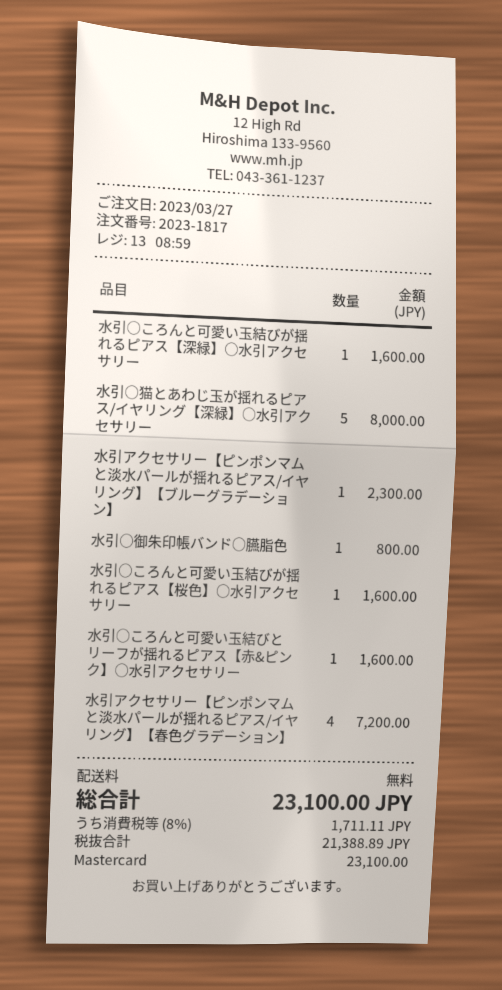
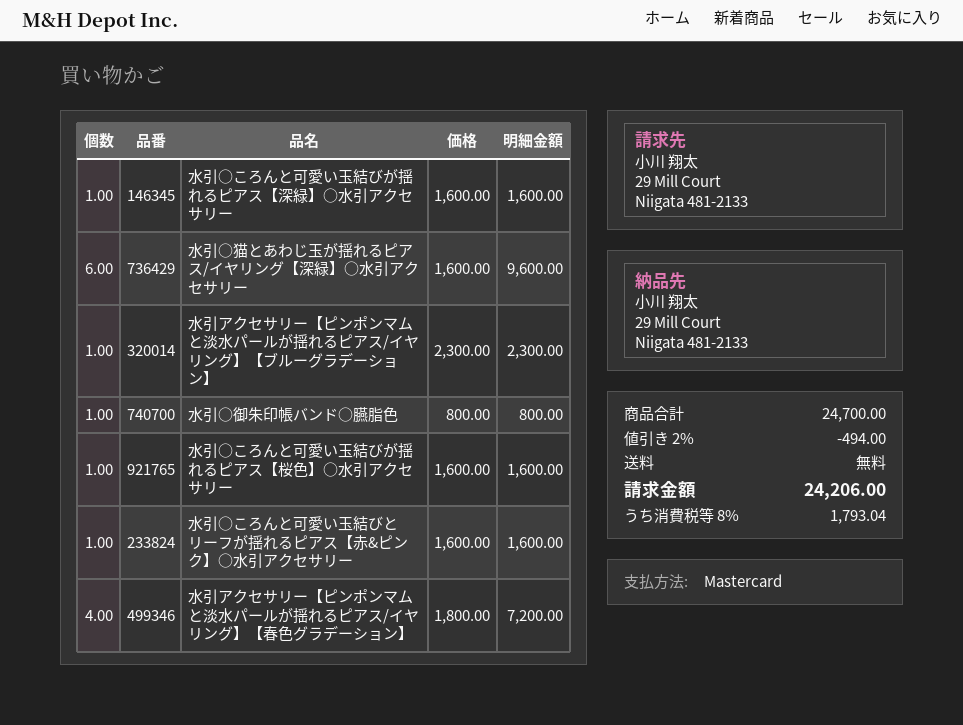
水引○猫とあわじ玉が揺れるピアス/イヤリング【深緑】○水引アクセサリー: 5 for 8000.00 -> 6 for 9600.00
discount: none -> 2% = 494.00
tax: 8% = 1711.11 -> 8% = 1793.04
total: 23100.00 -> 24206.00

